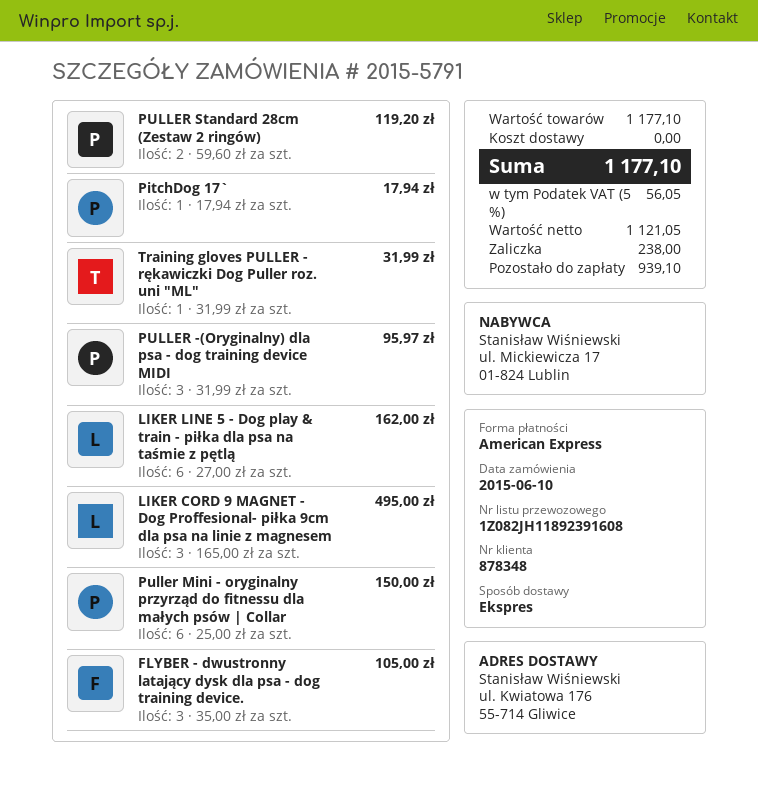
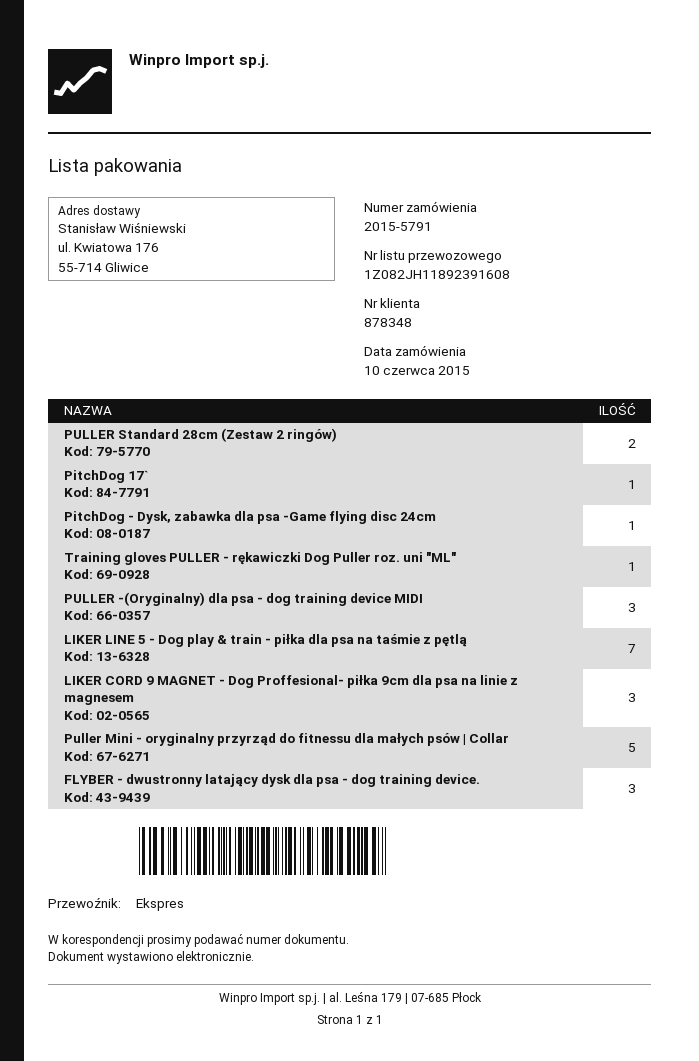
LIKER LINE 5 - Dog play & train - piłka dla psa na taśmie z pętlą: 6 -> 7
Puller Mini - oryginalny przyrząd do fitnessu dla małych psów | Collar: 6 -> 5
PitchDog - Dysk, zabawka dla psa -Game flying disc 24cm: none -> 1

